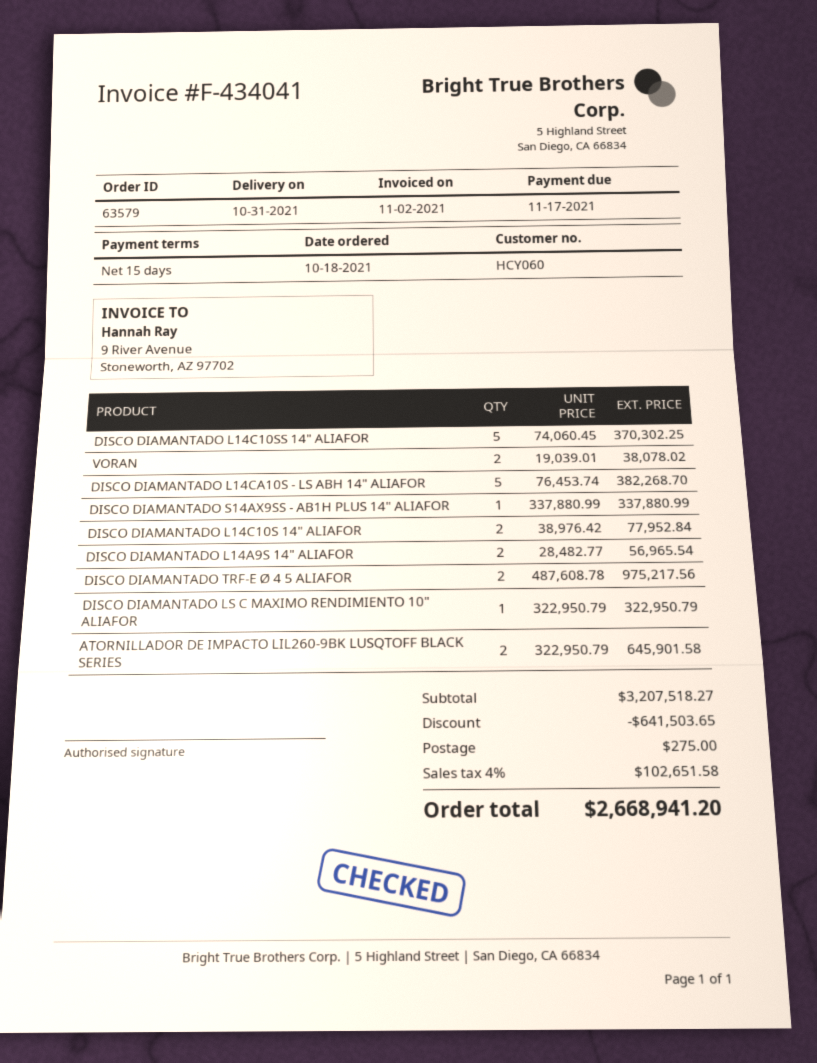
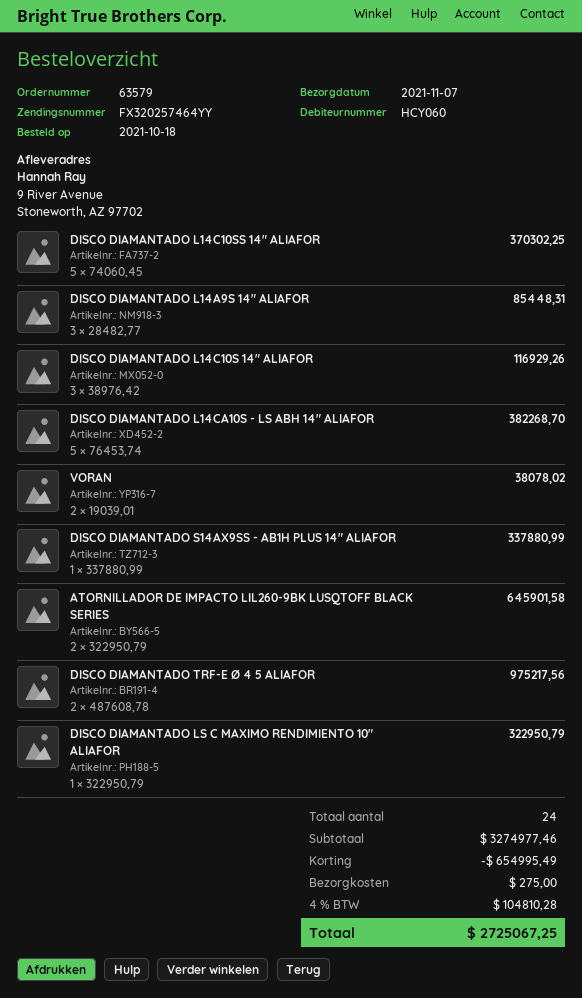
delivery date: 2021-10-31 -> 2021-11-07
DISCO DIAMANTADO L14C10S 14" ALIAFOR: 2 x 38976.42 = 77952.84 -> 3 x 38976.42 = 116929.26
DISCO DIAMANTADO L14A9S 14" ALIAFOR: 2 x 28482.77 = 56965.54 -> 3 x 28482.77 = 85448.31
subtotal: 3207518.27 -> 3274977.46
discount: 641503.65 -> 654995.49
tax: 4% = 102651.58 -> 4% = 104810.28
total: 2668941.20 -> 2725067.25

